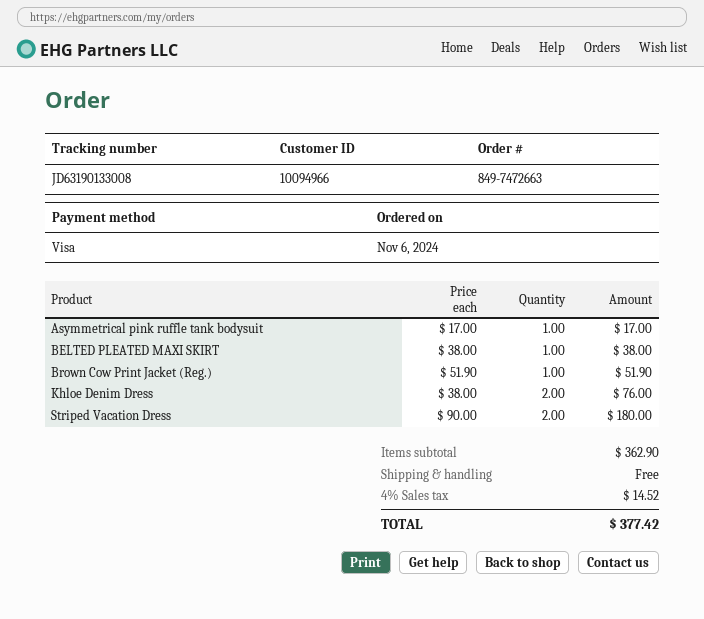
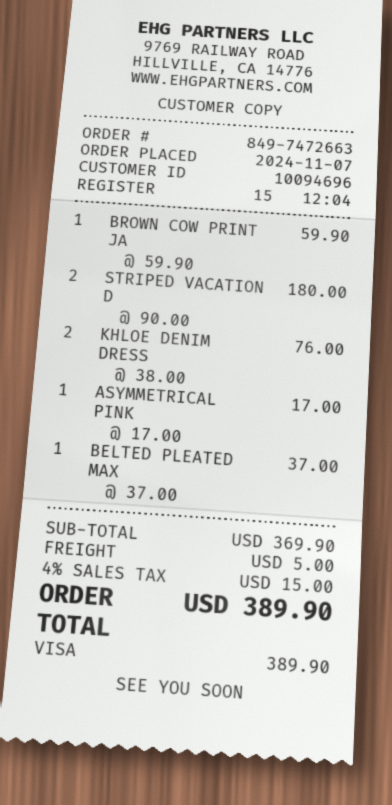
order date: 2024-11-06 -> 2024-11-07
customer number: 10094966 -> 10094696
BELTED PLEATED MAXI SKIRT: 1 x 38.00 = 38.00 -> 1 x 37.00 = 37.00
Brown Cow Print Jacket (Reg.): 1 x 51.90 = 51.90 -> 1 x 59.90 = 59.90
subtotal: 362.90 -> 369.90
shipping: 0.00 -> 5.00
tax: 4% = 14.52 -> 4% = 15.00
total: 377.42 -> 389.90

